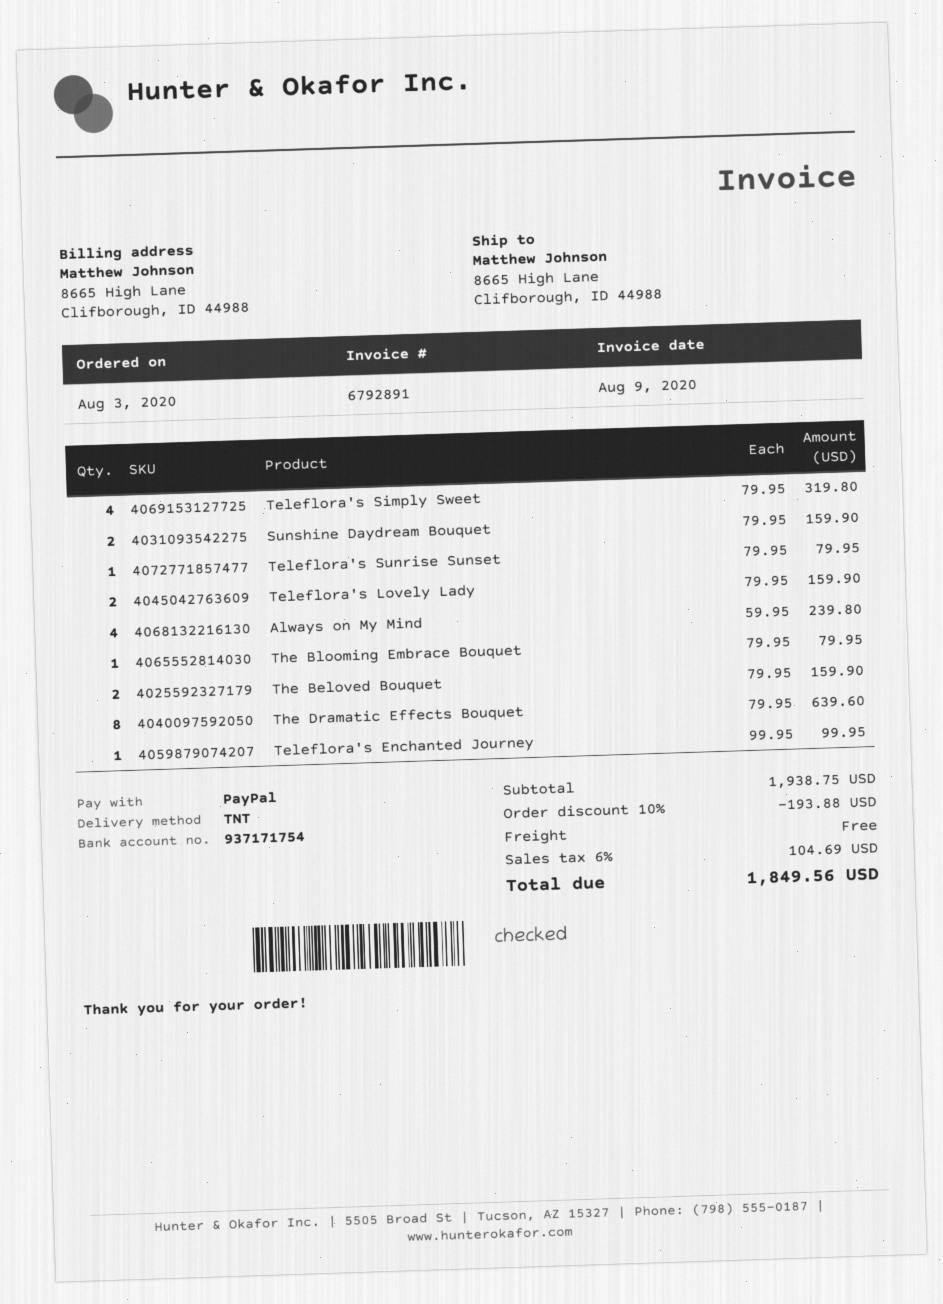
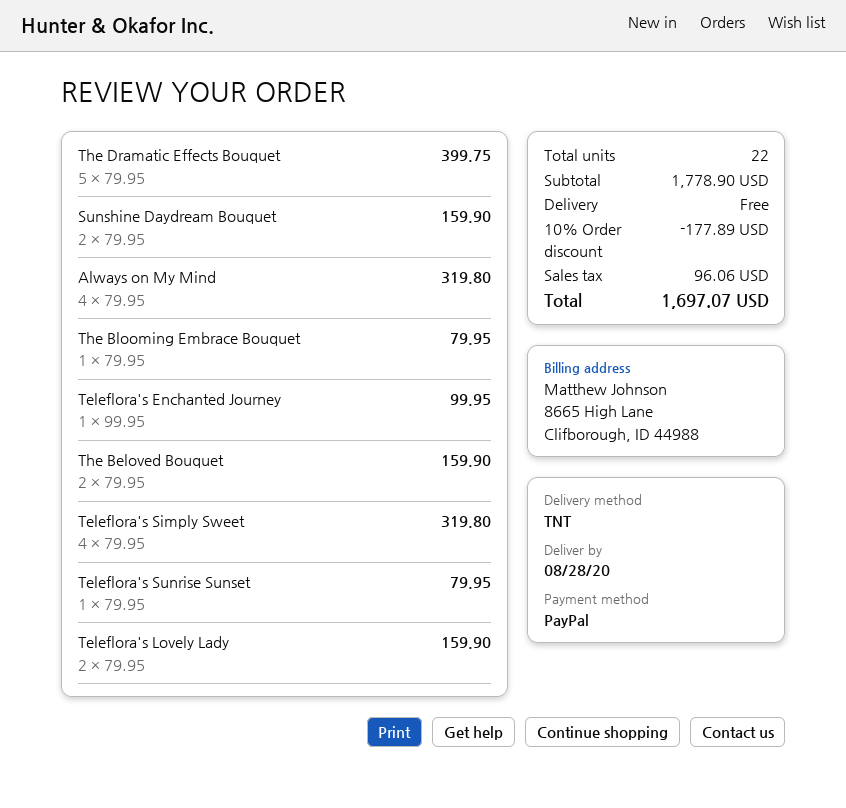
Always on My Mind: 4 x 59.95 = 239.80 -> 4 x 79.95 = 319.80
The Dramatic Effects Bouquet: 8 x 79.95 = 639.60 -> 5 x 79.95 = 399.75
subtotal: 1938.75 -> 1778.90
discount: 10% = 193.88 -> 10% = 177.89
tax: 104.69 -> 96.06
total: 1849.56 -> 1697.07

